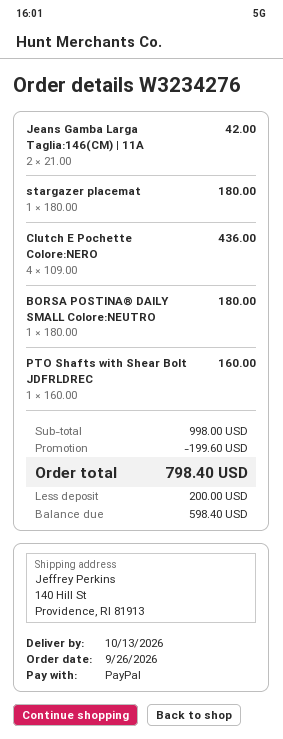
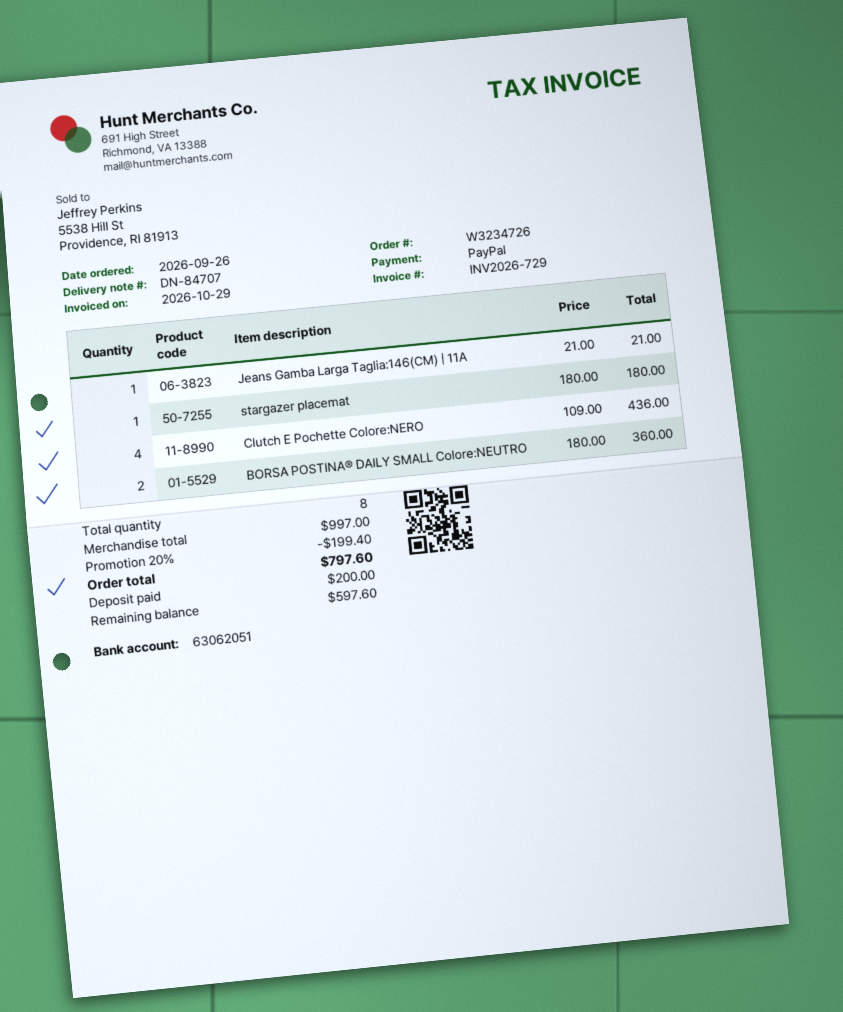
order number: W3234276 -> W3234726
Jeans Gamba Larga Taglia:146(CM) | 11A: 2 x 21.00 = 42.00 -> 1 x 21.00 = 21.00
BORSA POSTINA® DAILY SMALL Colore:NEUTRO: 1 x 180.00 = 180.00 -> 2 x 180.00 = 360.00
PTO Shafts with Shear Bolt JDFRLDREC: 1 x 160.00 = 160.00 -> none
subtotal: 998.00 -> 997.00
discount: 199.60 -> 199.40
total: 798.40 -> 797.60
balance: 598.40 -> 597.60

